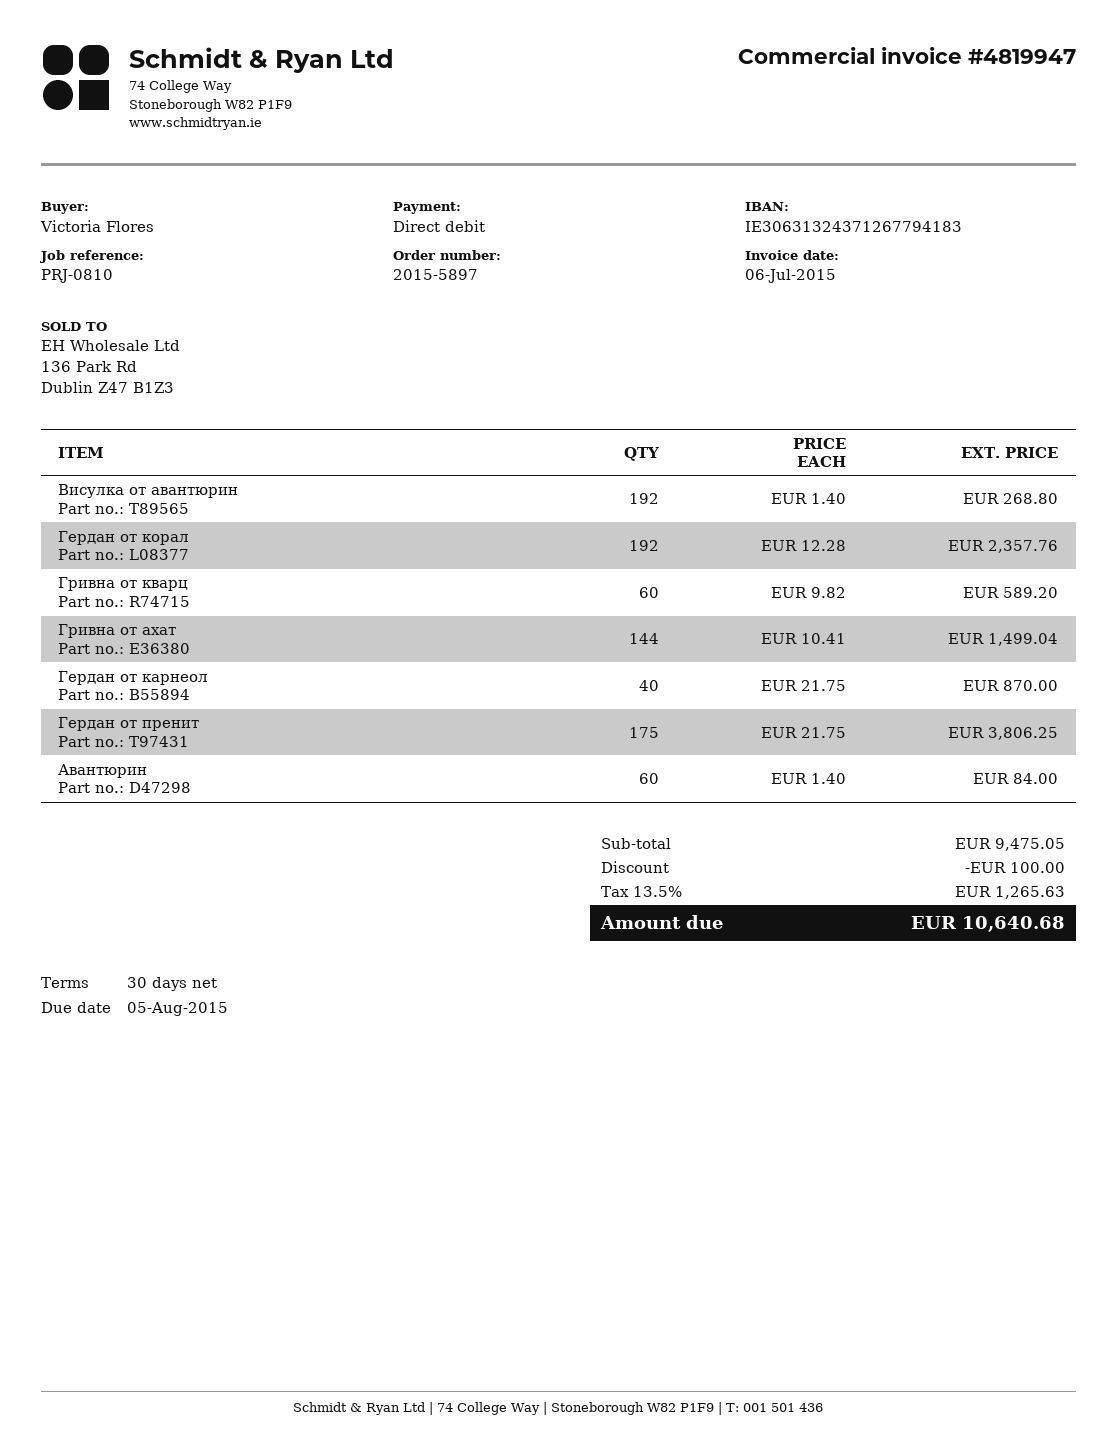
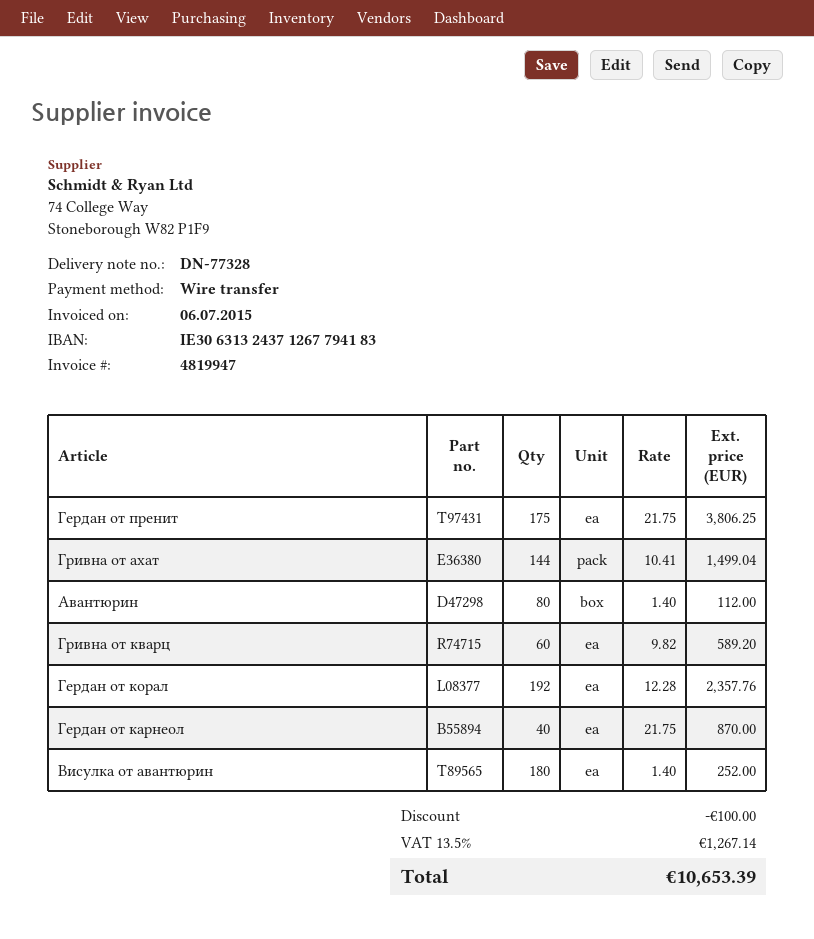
payment method: direct debit -> bank transfer
Висулка от авантюрин: 192 x 1.40 = 268.80 -> 180 x 1.40 = 252.00
Авантюрин: 60 x 1.40 = 84.00 -> 80 x 1.40 = 112.00
tax: 13.5% = 1265.63 -> 13.5% = 1267.14
total: 10640.68 -> 10653.39

